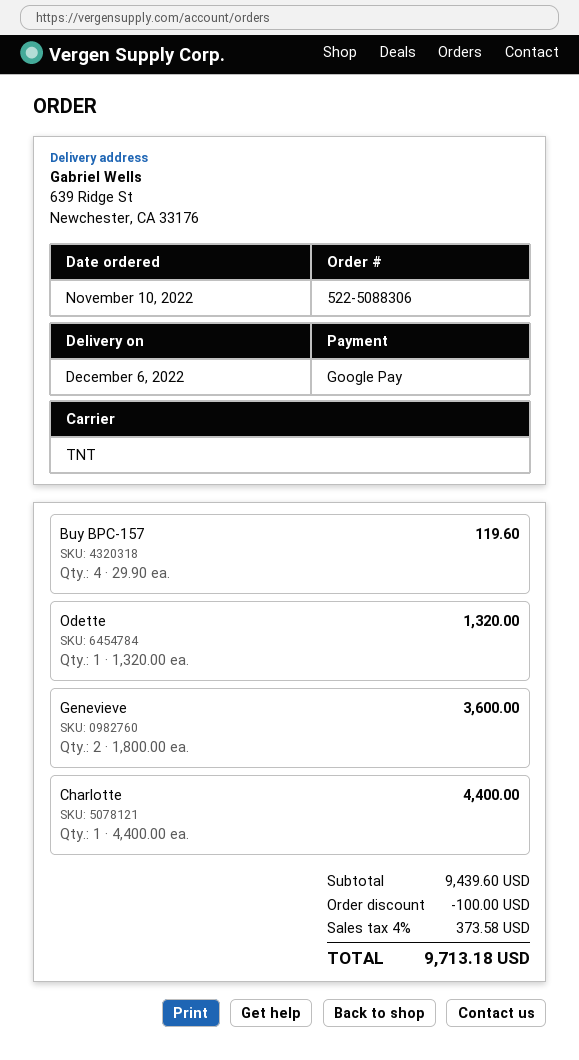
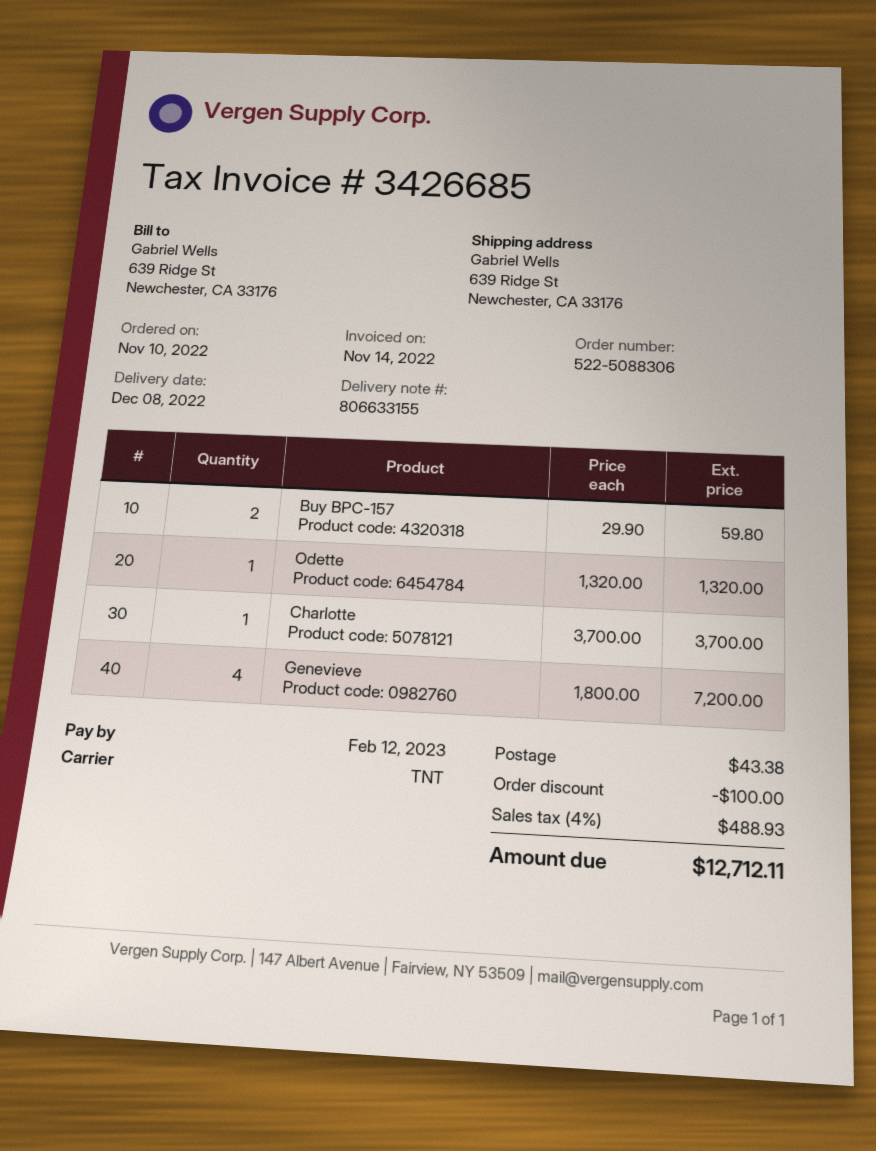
delivery date: 2022-12-06 -> 2022-12-08
Buy BPC-157: 4 x 29.90 = 119.60 -> 2 x 29.90 = 59.80
Genevieve: 2 x 1800.00 = 3600.00 -> 4 x 1800.00 = 7200.00
Charlotte: 1 x 4400.00 = 4400.00 -> 1 x 3700.00 = 3700.00
shipping: none -> 43.38
tax: 4% = 373.58 -> 4% = 488.93
total: 9713.18 -> 12712.11

